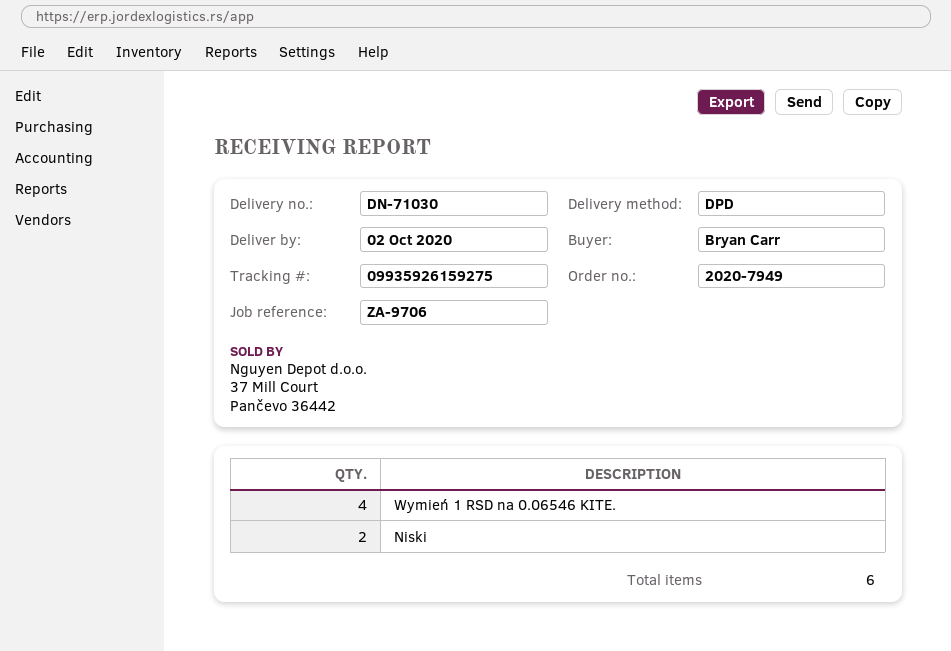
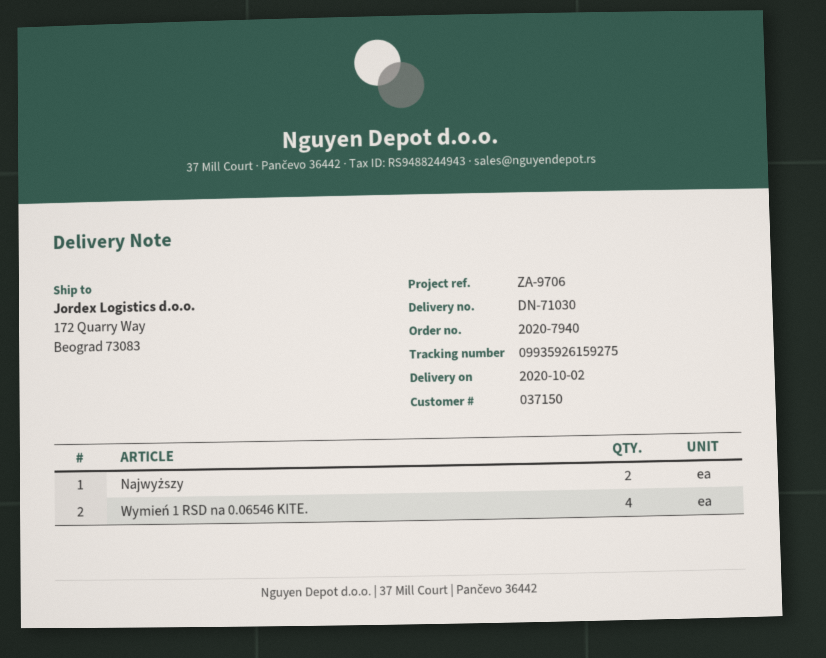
order number: 2020-7949 -> 2020-7940
Niski: 2 -> none
Najwyższy: none -> 2

